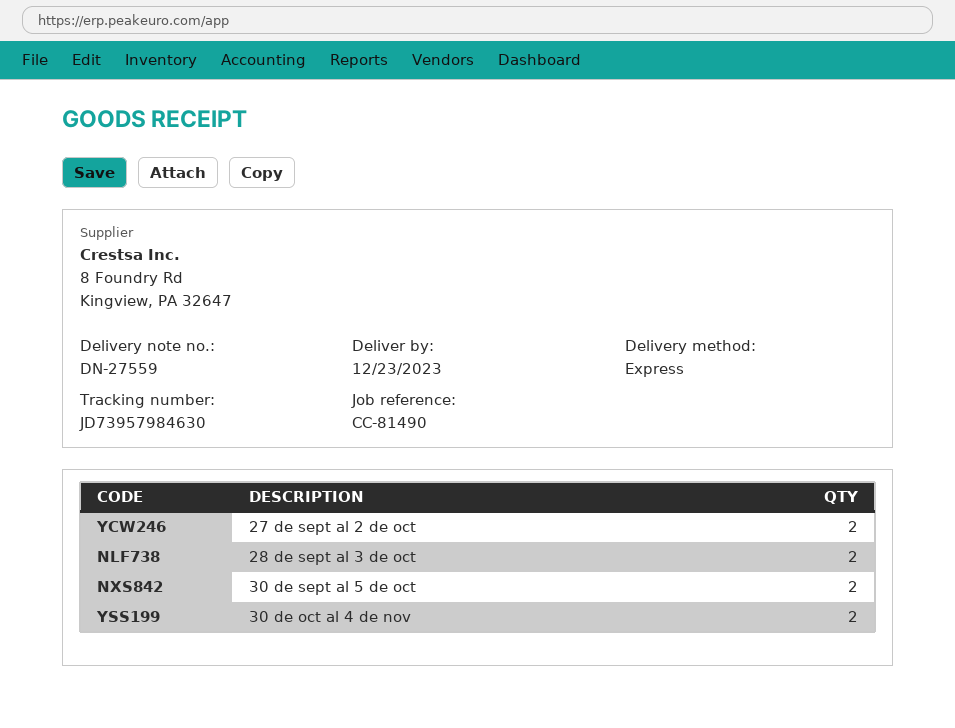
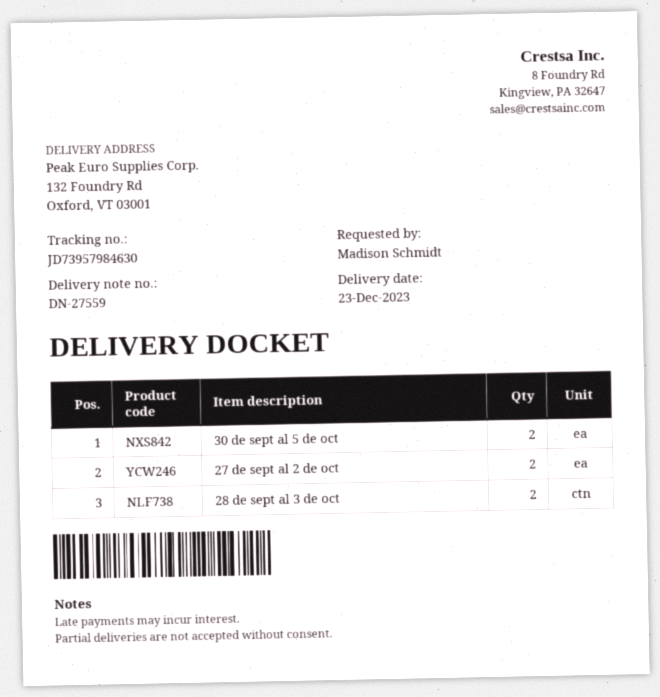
30 de oct al 4 de nov: 2 -> none

